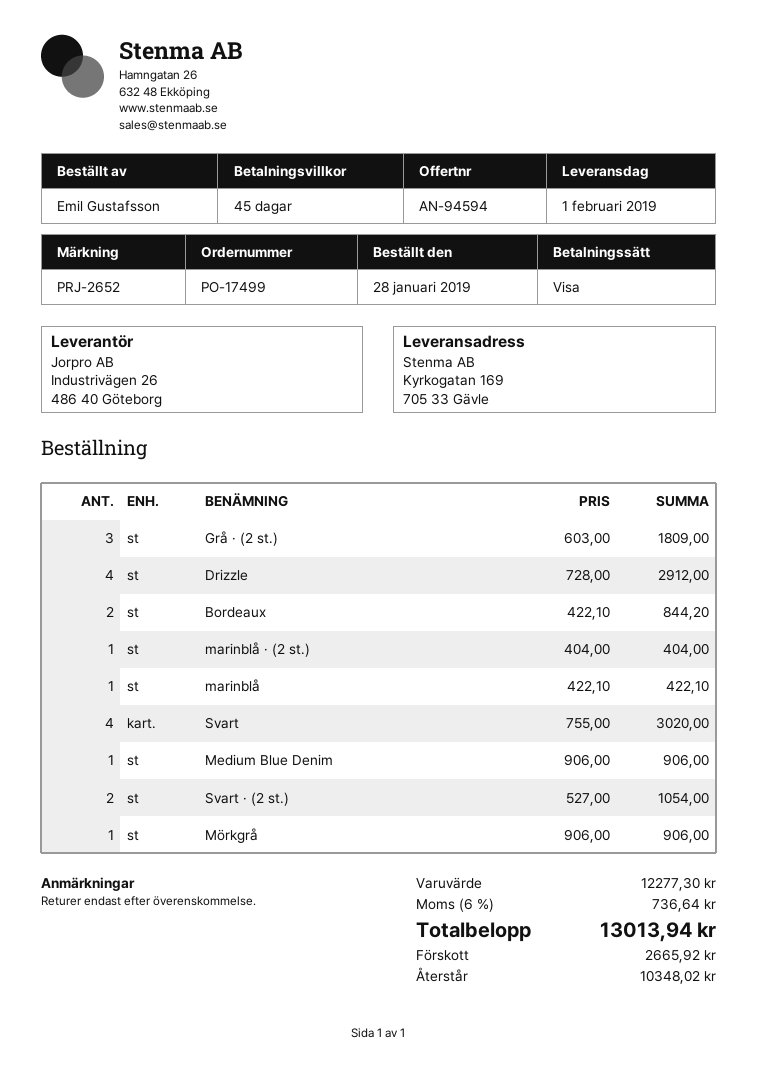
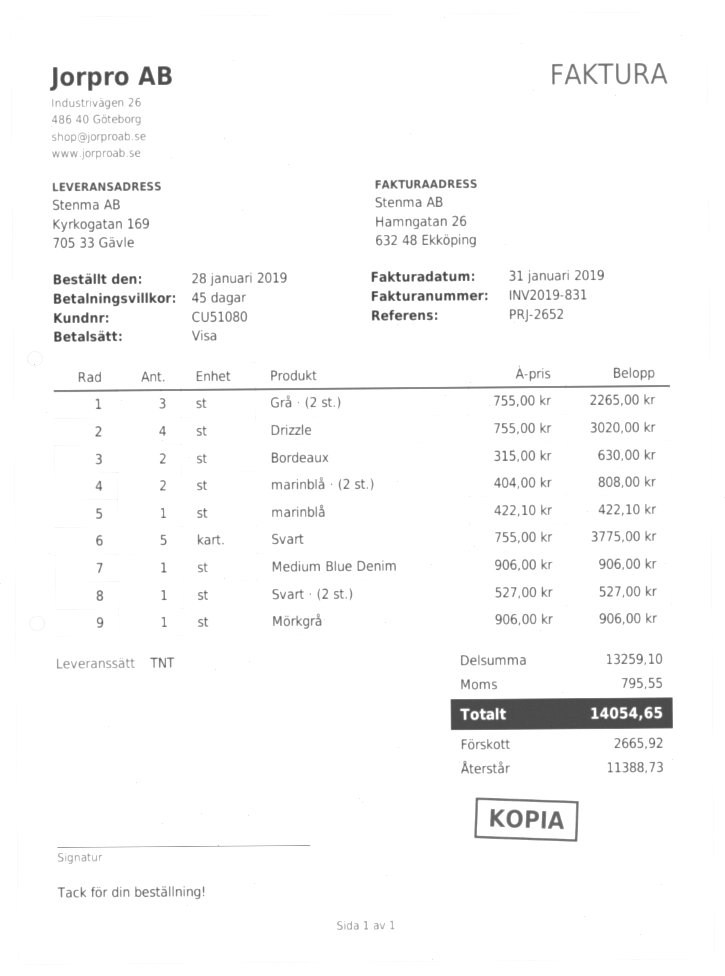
Grå · (2 st.): 3 x 603.00 = 1809.00 -> 3 x 755.00 = 2265.00
Drizzle: 4 x 728.00 = 2912.00 -> 4 x 755.00 = 3020.00
Bordeaux: 2 x 422.10 = 844.20 -> 2 x 315.00 = 630.00
marinblå · (2 st.): 1 x 404.00 = 404.00 -> 2 x 404.00 = 808.00
Svart: 4 x 755.00 = 3020.00 -> 5 x 755.00 = 3775.00
Svart · (2 st.): 2 x 527.00 = 1054.00 -> 1 x 527.00 = 527.00
subtotal: 12277.30 -> 13259.10
tax: 736.64 -> 795.55
total: 13013.94 -> 14054.65
balance: 10348.02 -> 11388.73

